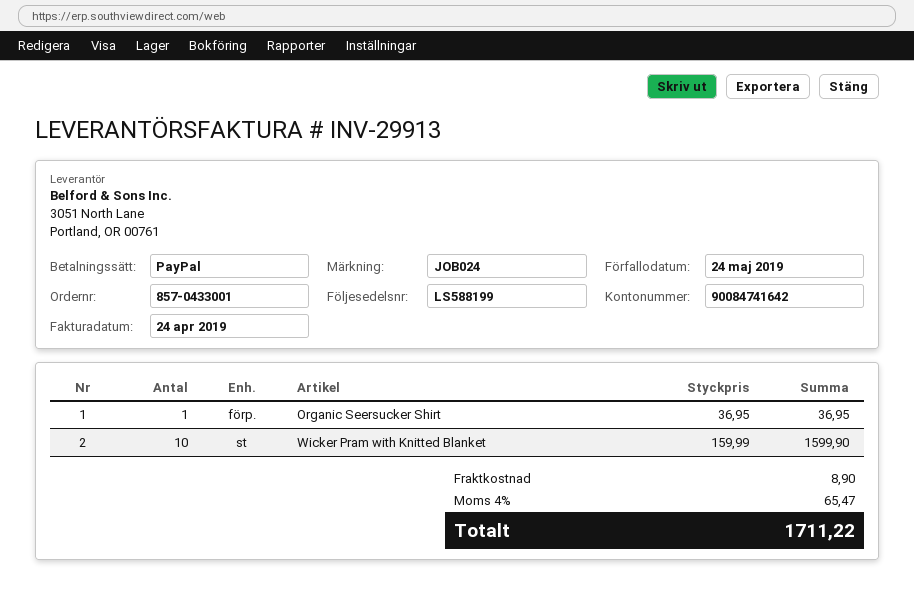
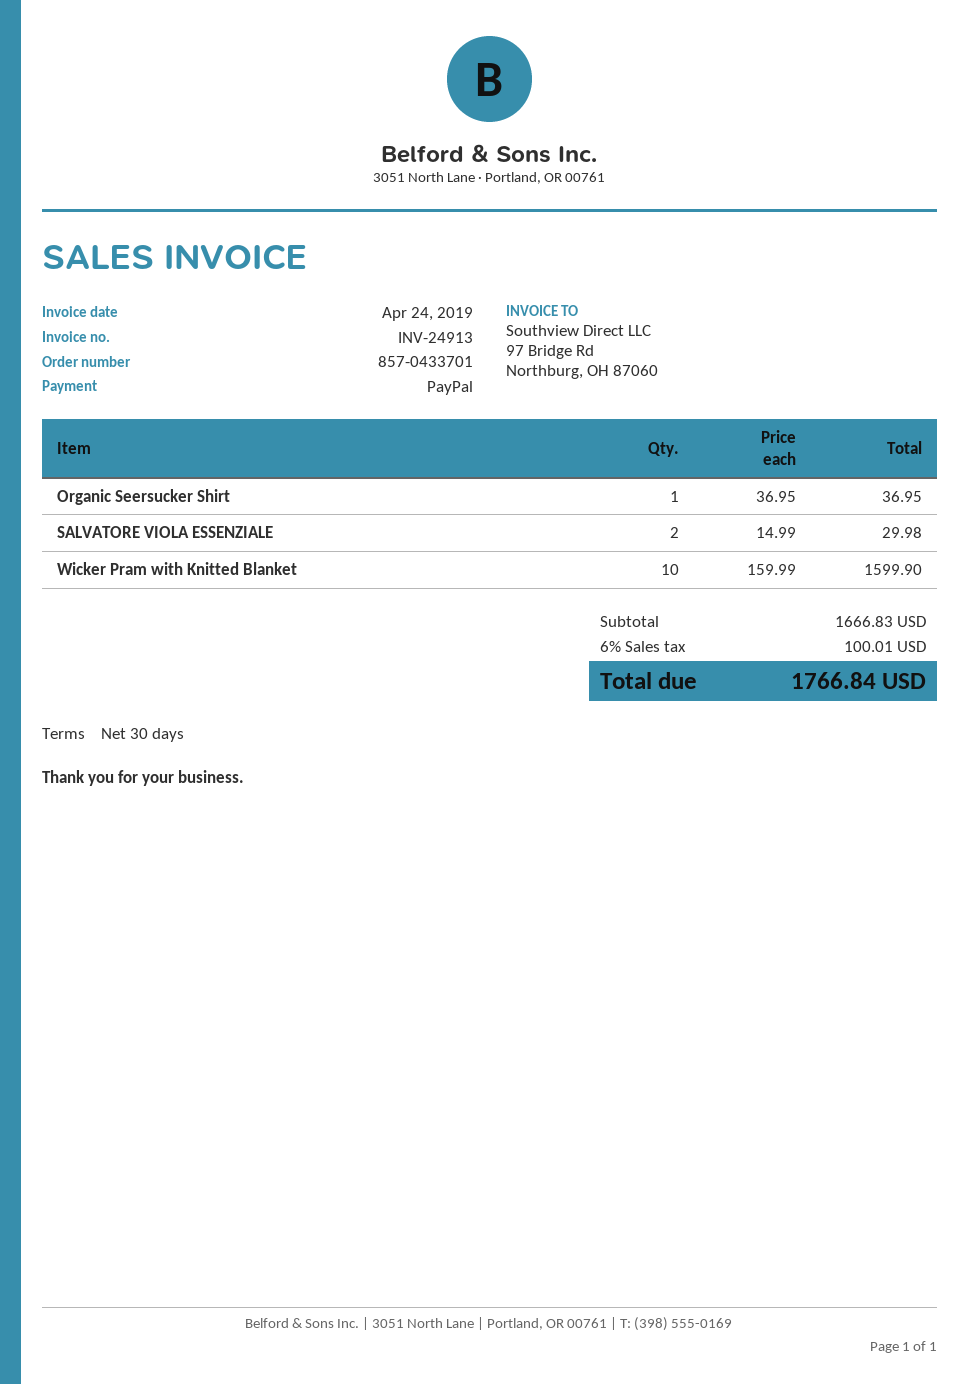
order number: 857-0433001 -> 857-0433701
invoice number: INV-29913 -> INV-24913
SALVATORE VIOLA ESSENZIALE: none -> 2 x 14.99 = 29.98
shipping: 8.90 -> none
tax: 4% = 65.47 -> 6% = 100.01
total: 1711.22 -> 1766.84

